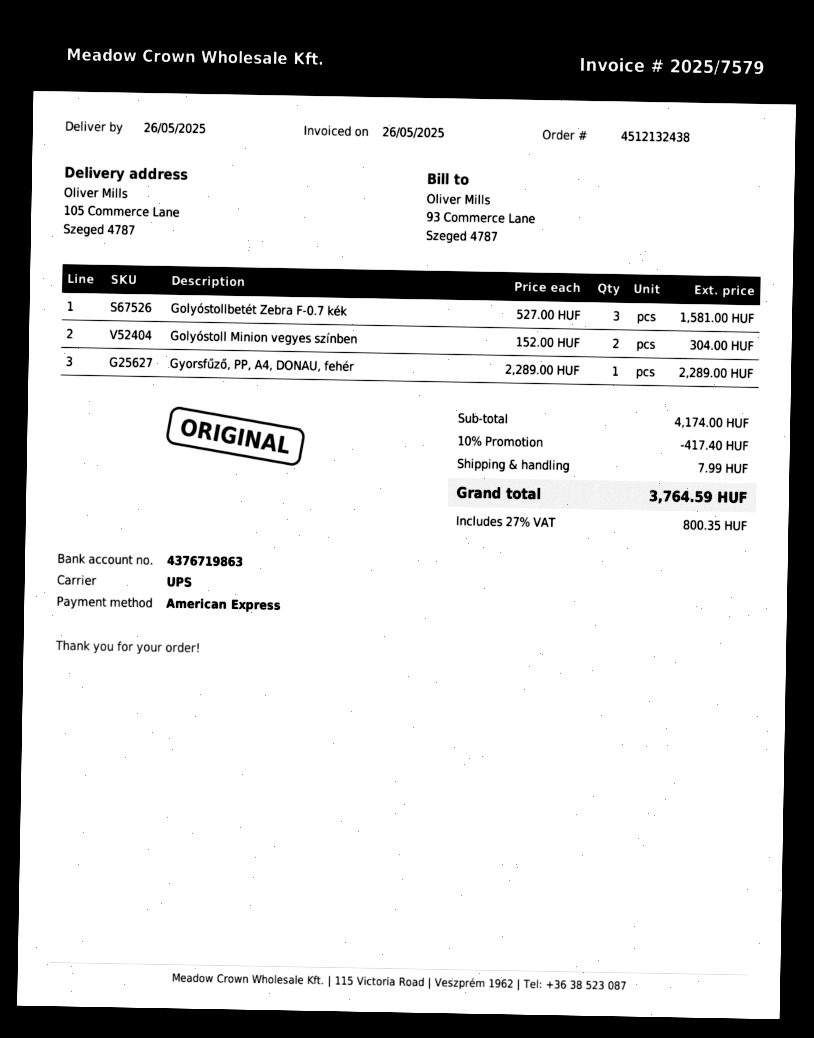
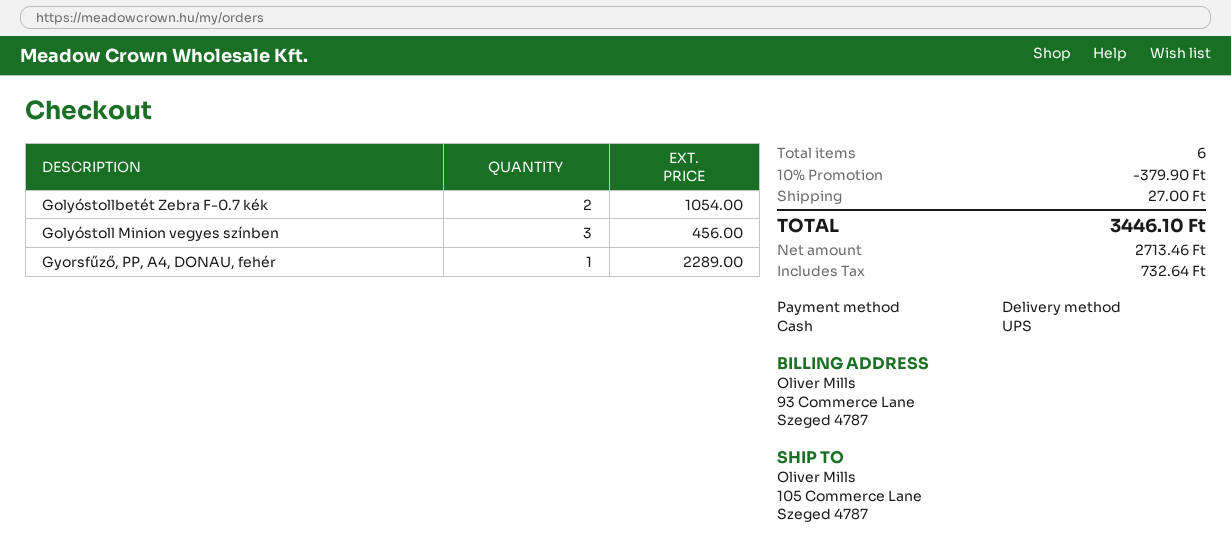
payment method: American Express -> cash
Golyóstollbetét Zebra F-0.7 kék: 3 for 1581.00 -> 2 for 1054.00
Golyóstoll Minion vegyes színben: 2 for 304.00 -> 3 for 456.00
discount: 10% = 417.40 -> 10% = 379.90
shipping: 7.99 -> 27.00
tax: 800.35 -> 732.64
total: 3764.59 -> 3446.10

